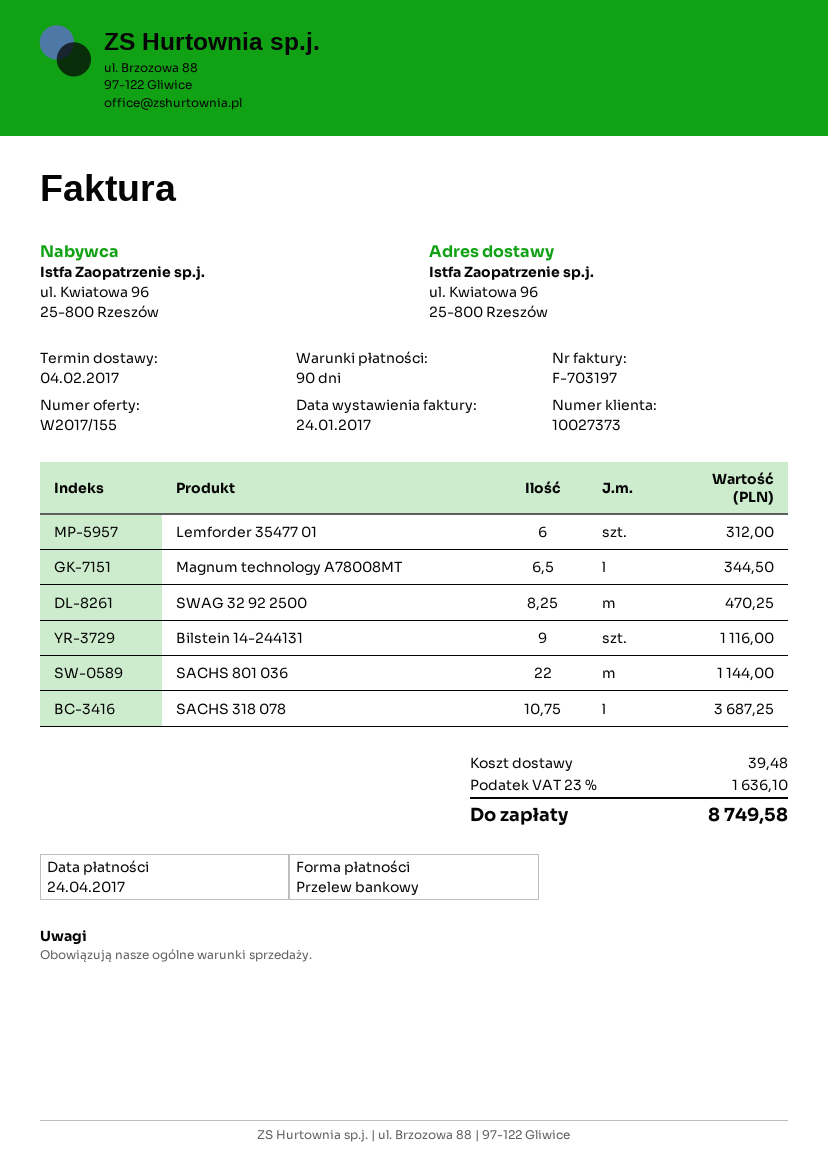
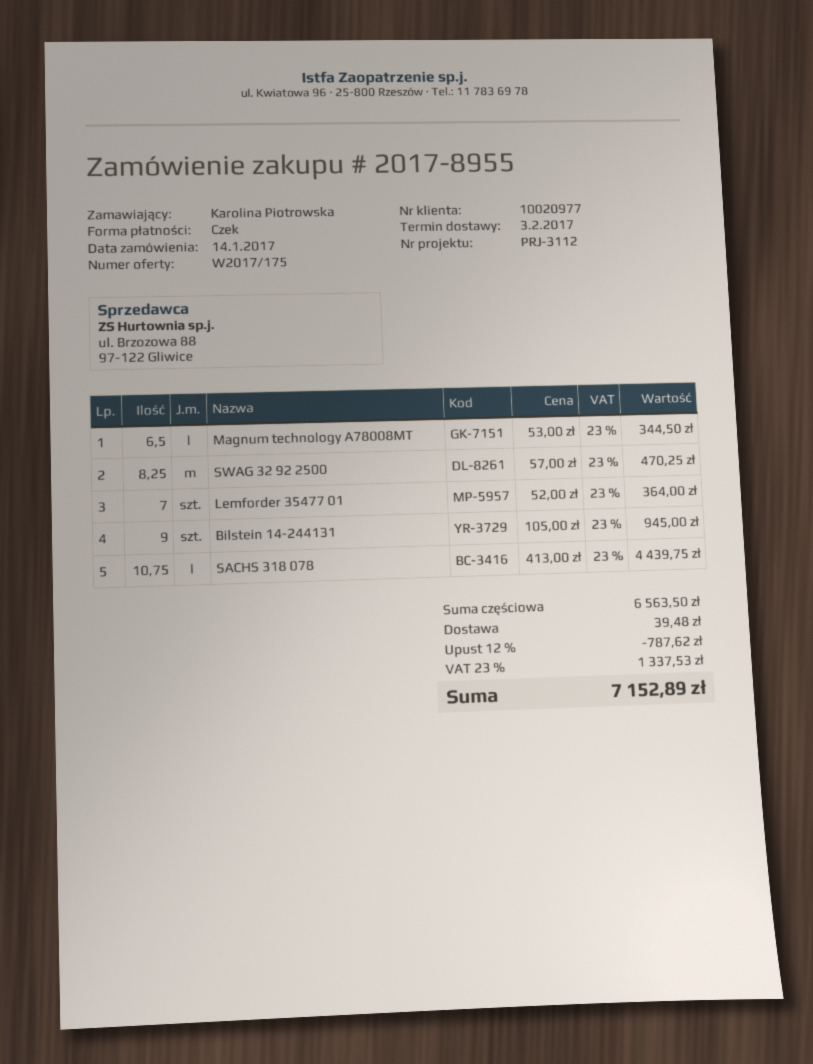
quote number: W2017/155 -> W2017/175
delivery date: 2017-02-04 -> 2017-02-03
customer number: 10027373 -> 10020977
payment method: bank transfer -> cheque
Lemforder 35477 01: 6 for 312.00 -> 7 for 364.00
Bilstein 14-244131: 9 for 1116.00 -> 9 for 945.00
SACHS 801 036: 22 for 1144.00 -> none
SACHS 318 078: 10.75 for 3687.25 -> 10.75 for 4439.75
discount: none -> 12% = 787.62
tax: 23% = 1636.10 -> 23% = 1337.53
total: 8749.58 -> 7152.89

